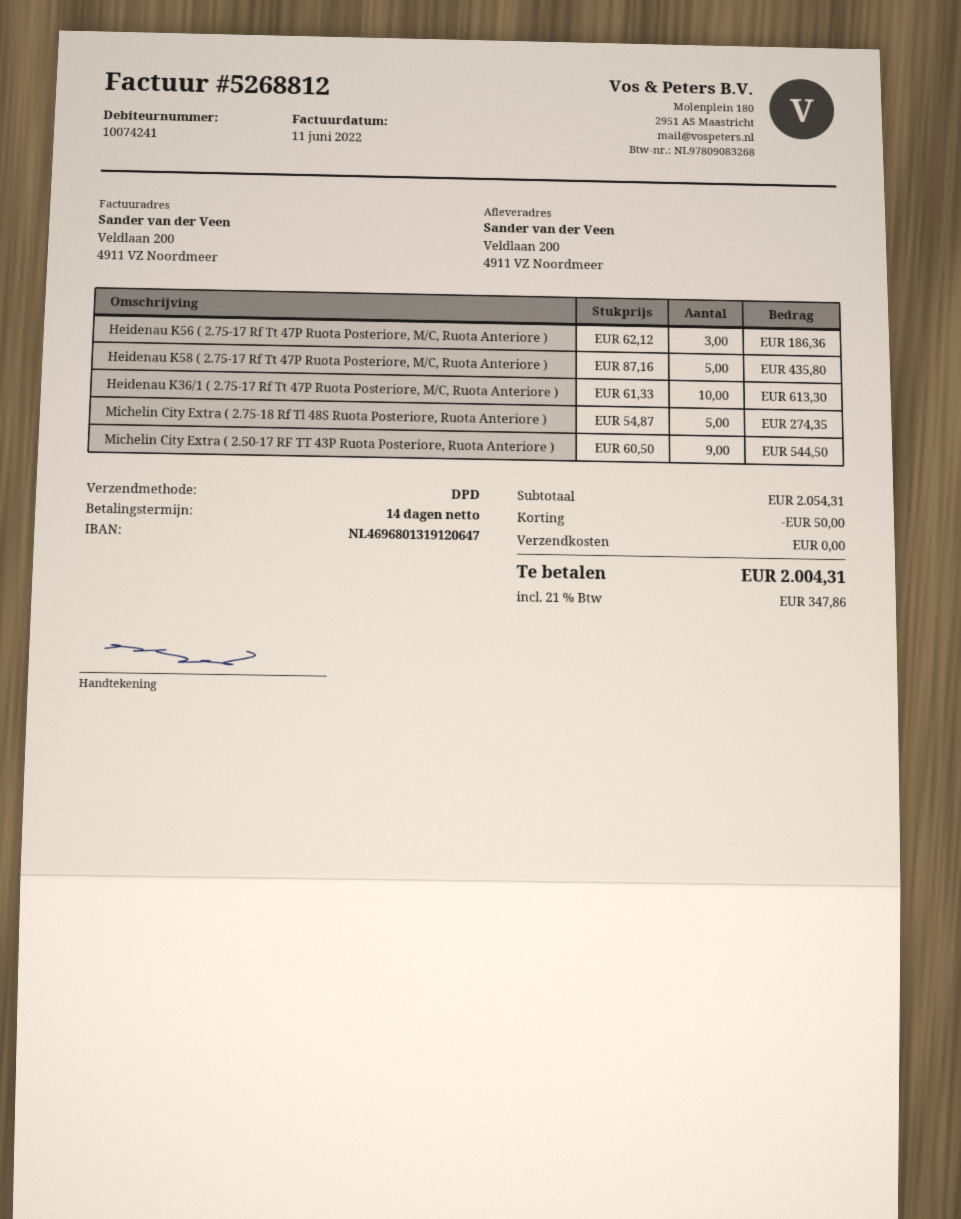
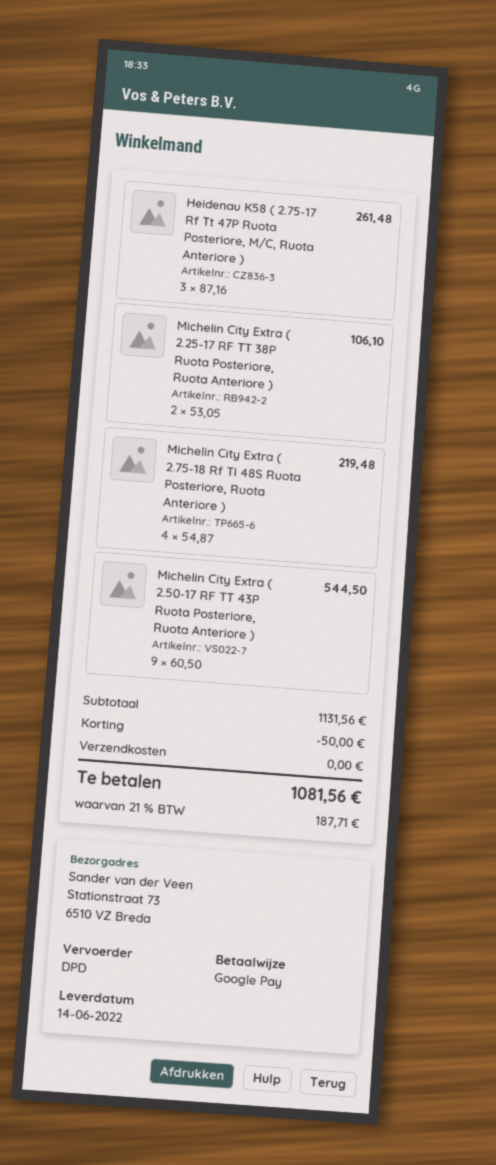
ship to: Veldlaan 200, 4911 VZ Noordmeer -> Stationstraat 73, 6510 VZ Breda
Heidenau K56 ( 2.75-17 Rf Tt 47P Ruota Posteriore, M/C, Ruota Anteriore ): 3 x 62.12 = 186.36 -> none
Heidenau K58 ( 2.75-17 Rf Tt 47P Ruota Posteriore, M/C, Ruota Anteriore ): 5 x 87.16 = 435.80 -> 3 x 87.16 = 261.48
Heidenau K36/1 ( 2.75-17 Rf Tt 47P Ruota Posteriore, M/C, Ruota Anteriore ): 10 x 61.33 = 613.30 -> none
Michelin City Extra ( 2.75-18 Rf Tl 48S Ruota Posteriore, Ruota Anteriore ): 5 x 54.87 = 274.35 -> 4 x 54.87 = 219.48
Michelin City Extra ( 2.25-17 RF TT 38P Ruota Posteriore, Ruota Anteriore ): none -> 2 x 53.05 = 106.10
subtotal: 2054.31 -> 1131.56
tax: 21% = 347.86 -> 21% = 187.71
total: 2004.31 -> 1081.56

